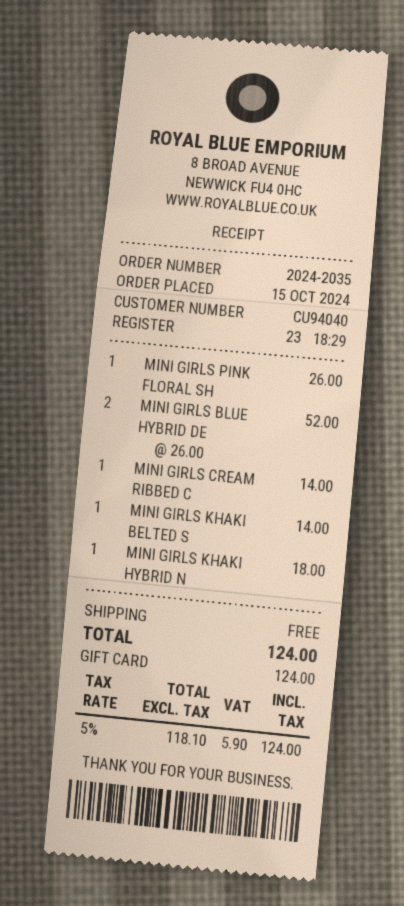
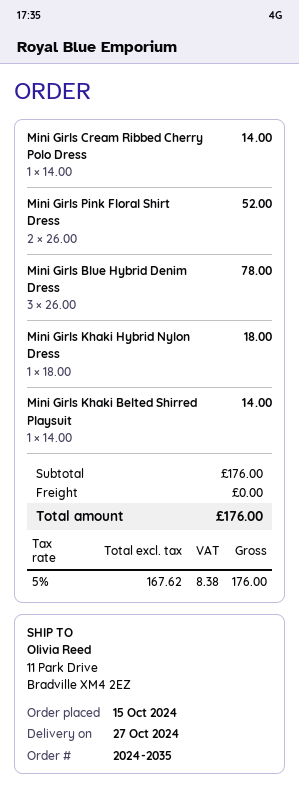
MINI GIRLS PINK FLORAL SH: 1 x 26.00 = 26.00 -> 2 x 26.00 = 52.00
MINI GIRLS BLUE HYBRID DE: 2 x 26.00 = 52.00 -> 3 x 26.00 = 78.00
net: 118.10 -> 167.62
tax: 5% = 5.90 -> 5% = 8.38
total: 124.00 -> 176.00

